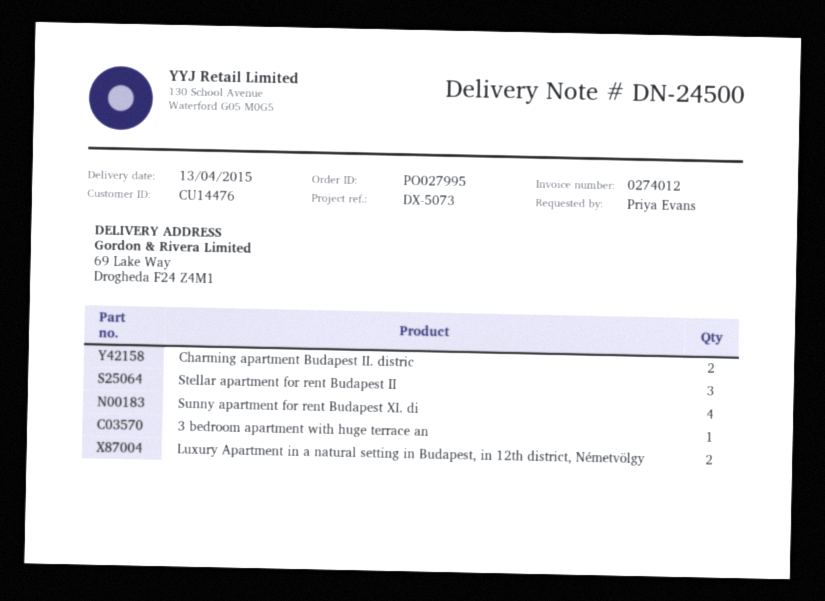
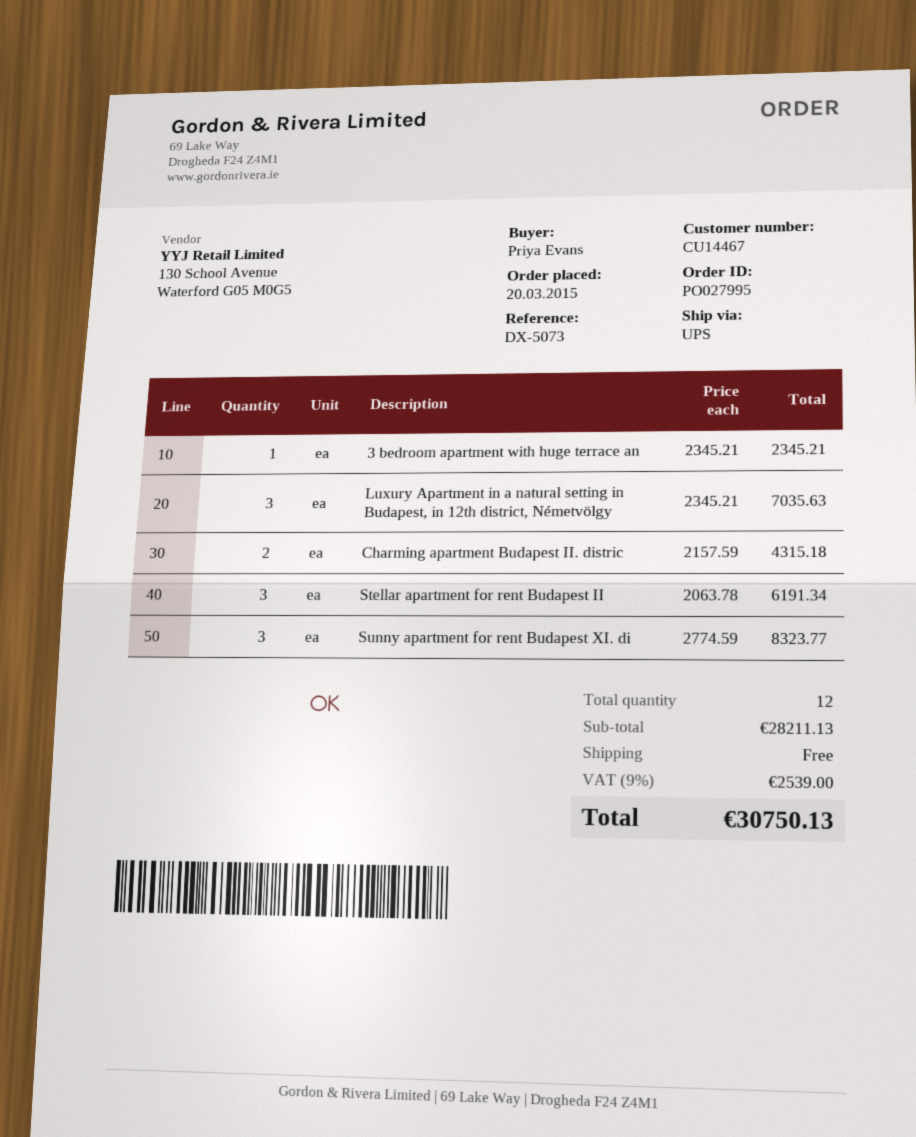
customer number: CU14476 -> CU14467
Sunny apartment for rent Budapest XI. di: 4 -> 3
Luxury Apartment in a natural setting in Budapest, in 12th district, Németvölgy: 2 -> 3

